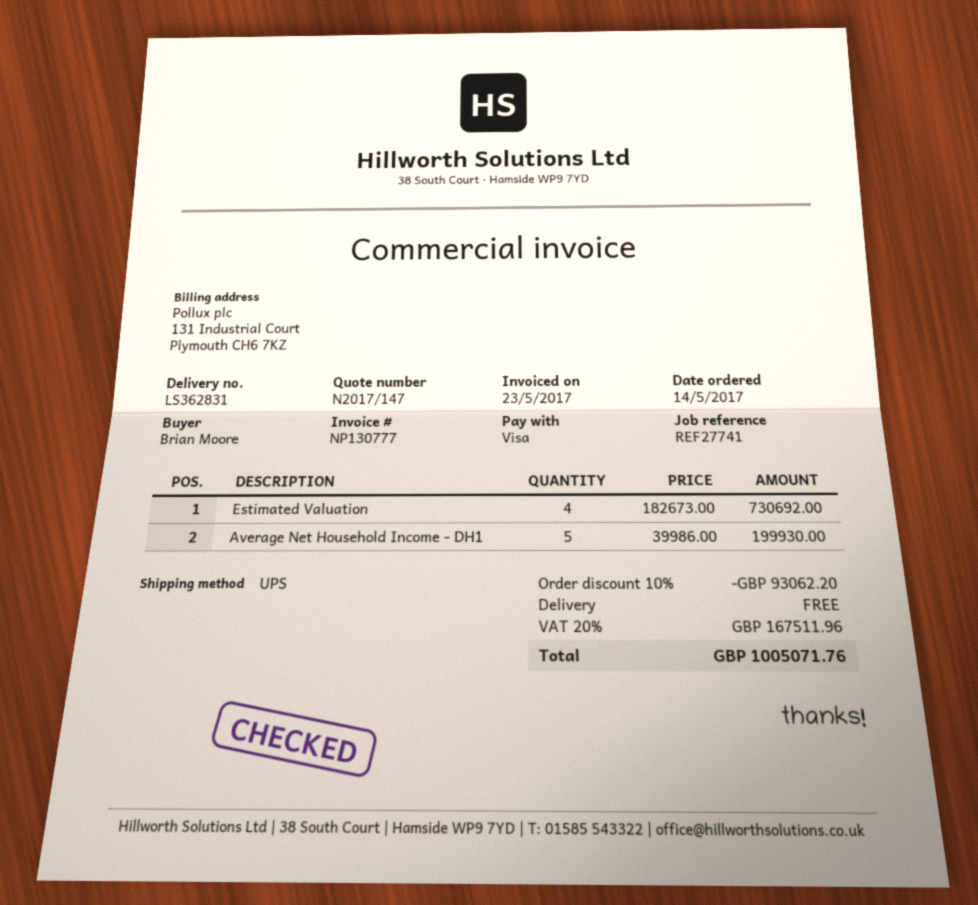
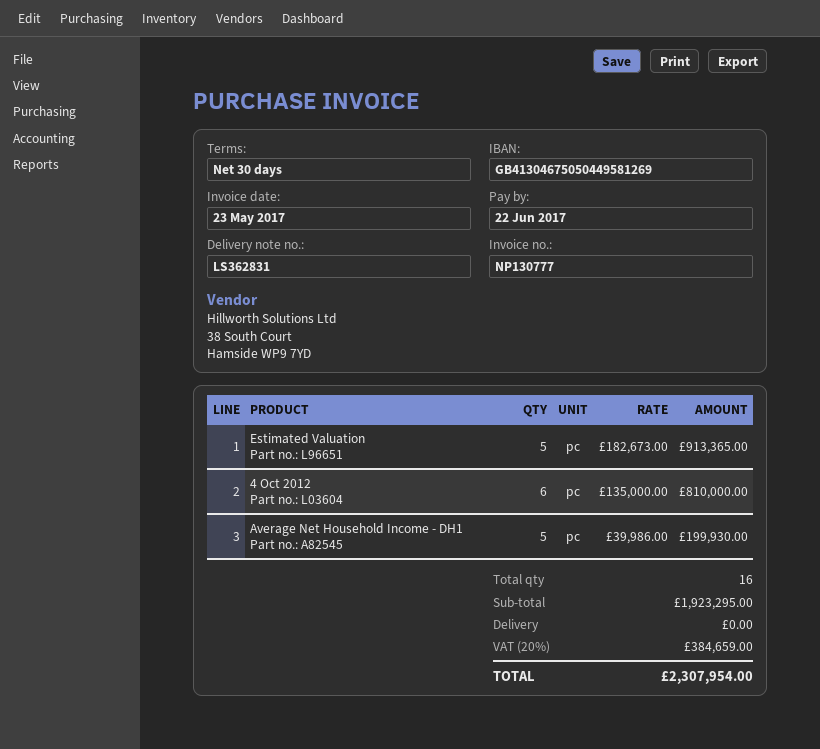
Estimated Valuation: 4 x 182673.00 = 730692.00 -> 5 x 182673.00 = 913365.00
4 Oct 2012: none -> 6 x 135000.00 = 810000.00
discount: 10% = 93062.20 -> none
tax: 20% = 167511.96 -> 20% = 384659.00
total: 1005071.76 -> 2307954.00

